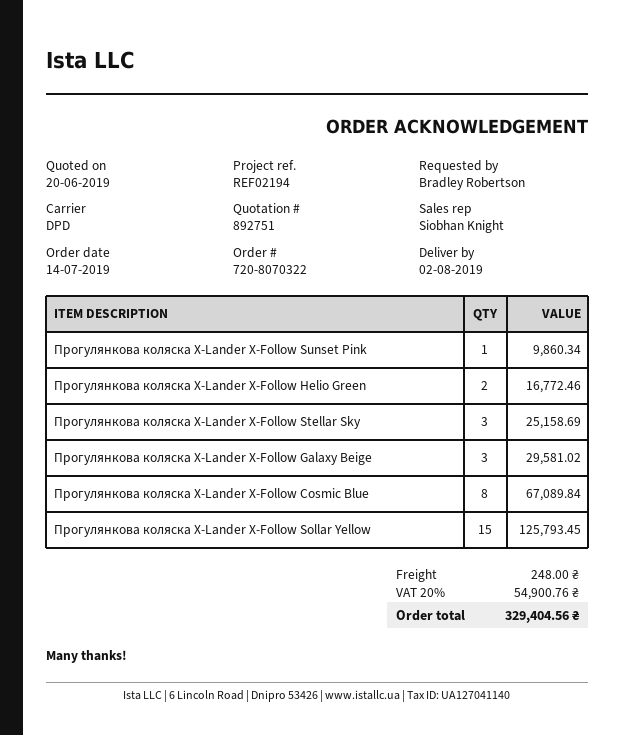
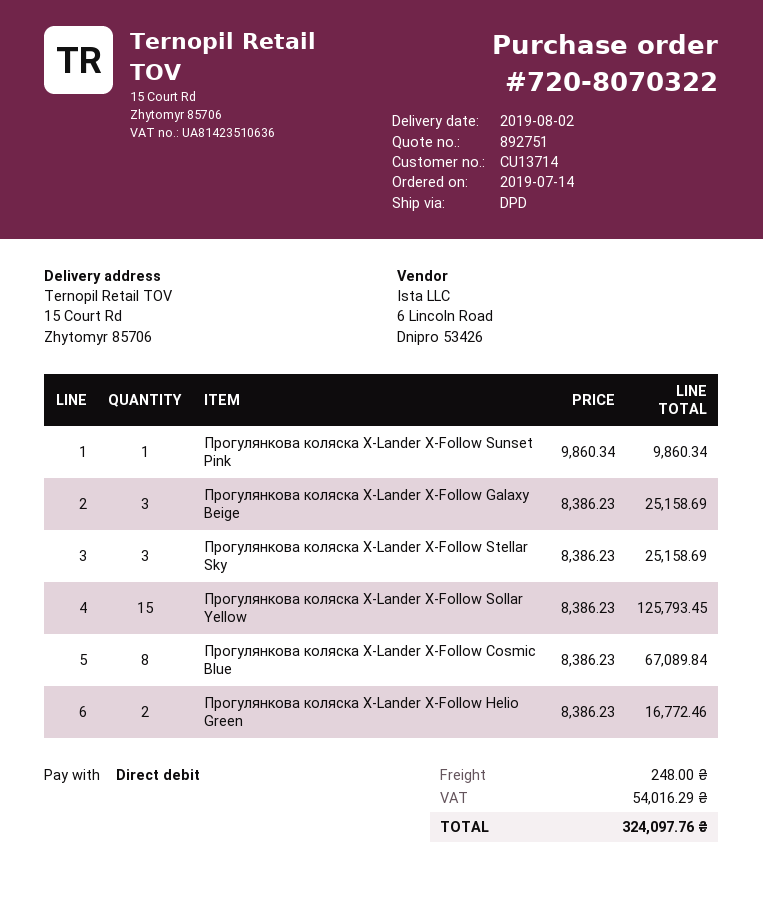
Прогулянкова коляска X-Lander X-Follow Galaxy Beige: 3 for 29581.02 -> 3 for 25158.69
tax: 54900.76 -> 54016.29
total: 329404.56 -> 324097.76

